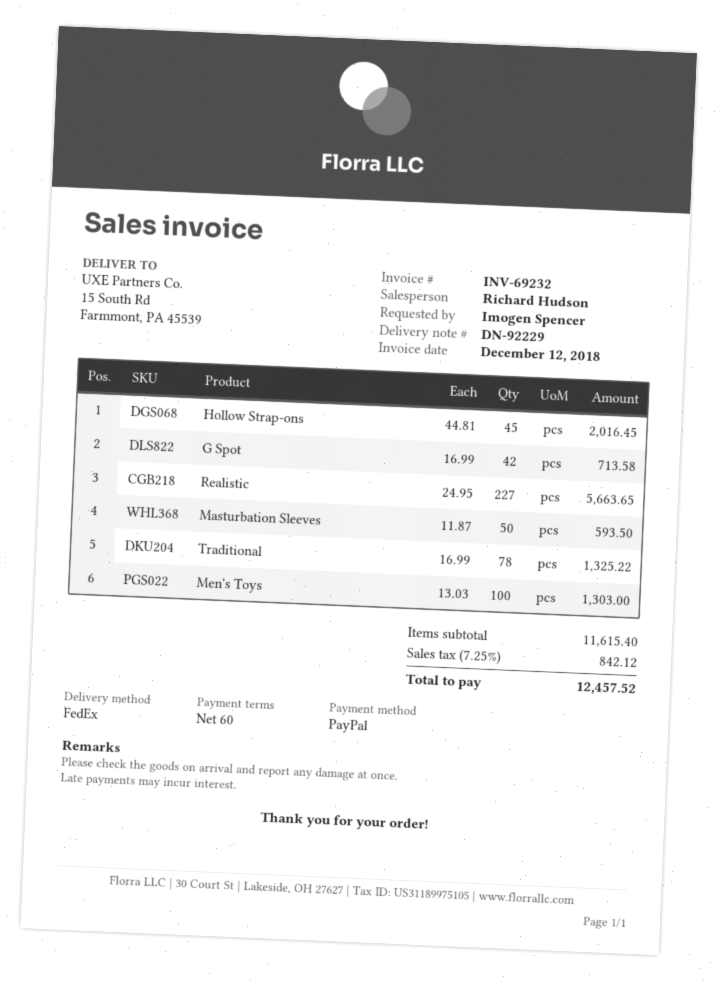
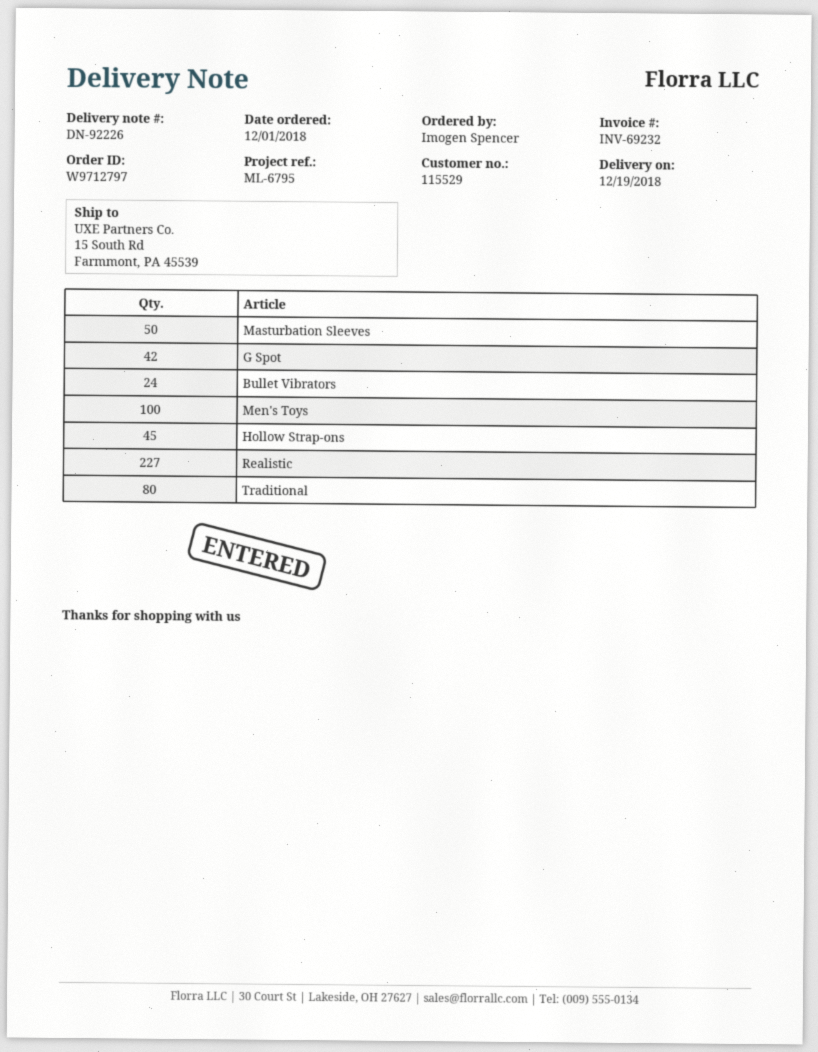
delivery note number: DN-92229 -> DN-92226
Traditional: 78 -> 80
Bullet Vibrators: none -> 24

